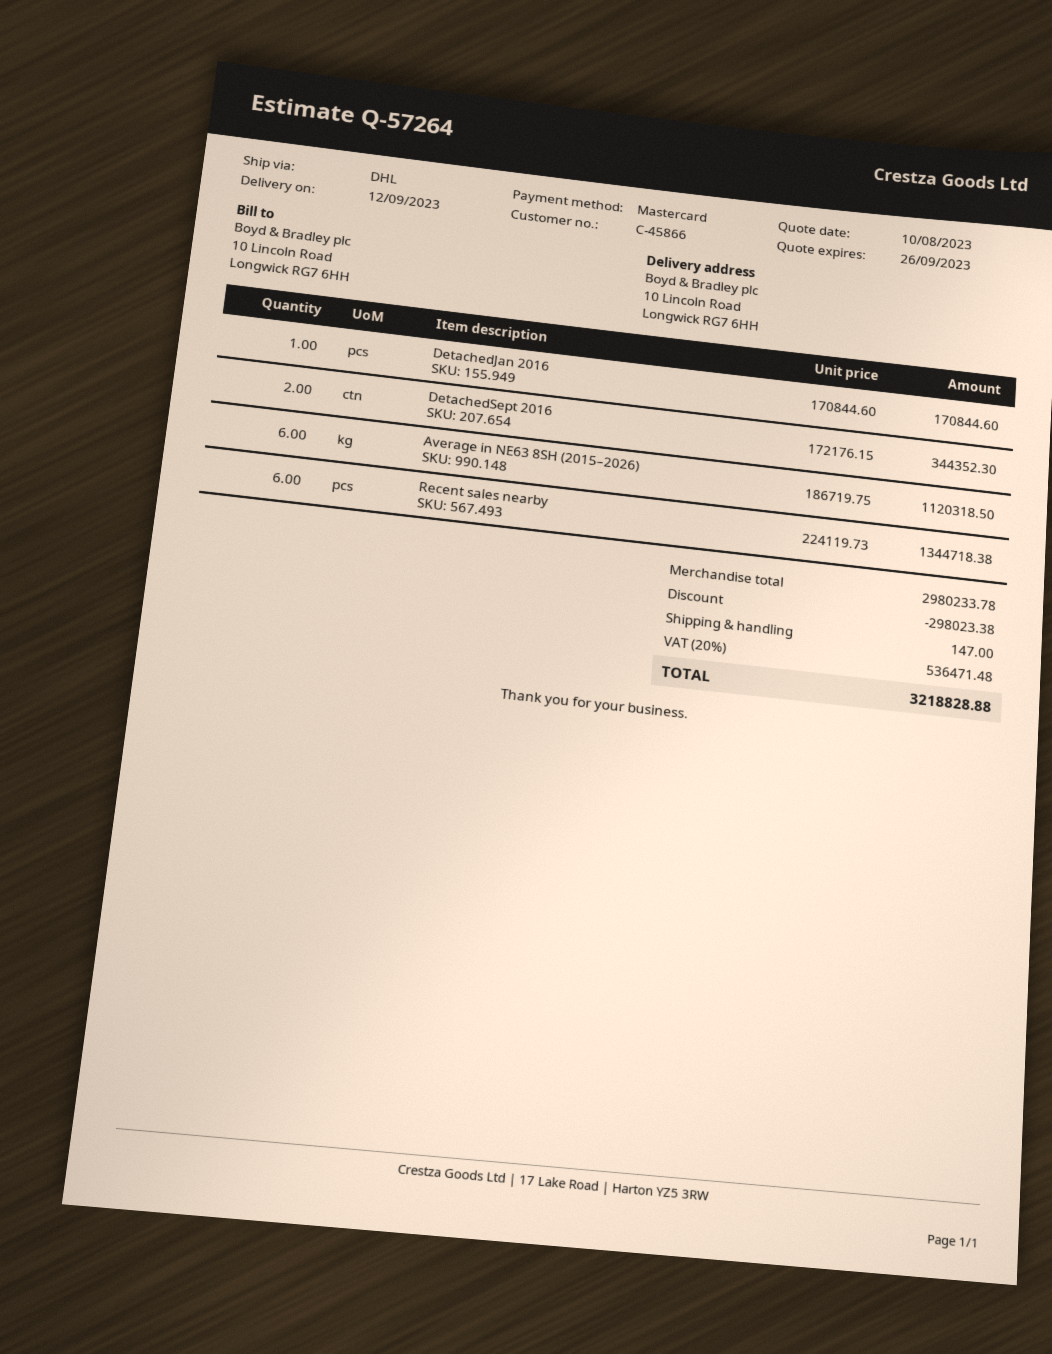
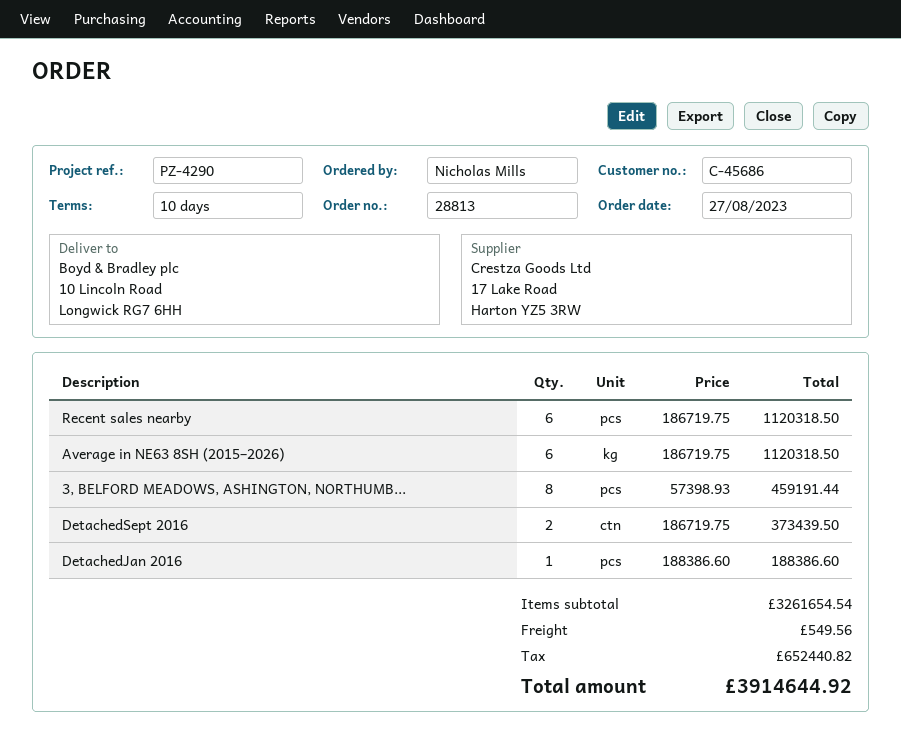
customer number: C-45866 -> C-45686
DetachedJan 2016: 1 x 170844.60 = 170844.60 -> 1 x 188386.60 = 188386.60
DetachedSept 2016: 2 x 172176.15 = 344352.30 -> 2 x 186719.75 = 373439.50
Recent sales nearby: 6 x 224119.73 = 1344718.38 -> 6 x 186719.75 = 1120318.50
3, BELFORD MEADOWS, ASHINGTON, NORTHUMB...: none -> 8 x 57398.93 = 459191.44
subtotal: 2980233.78 -> 3261654.54
discount: 298023.38 -> none
shipping: 147.00 -> 549.56
tax: 536471.48 -> 652440.82
total: 3218828.88 -> 3914644.92

